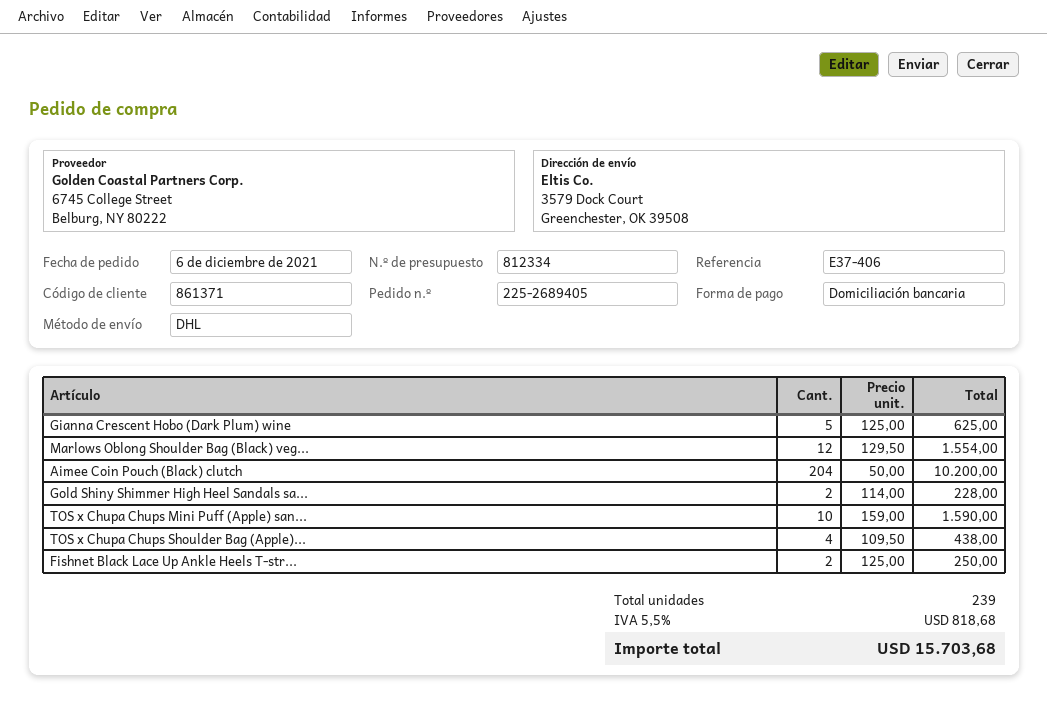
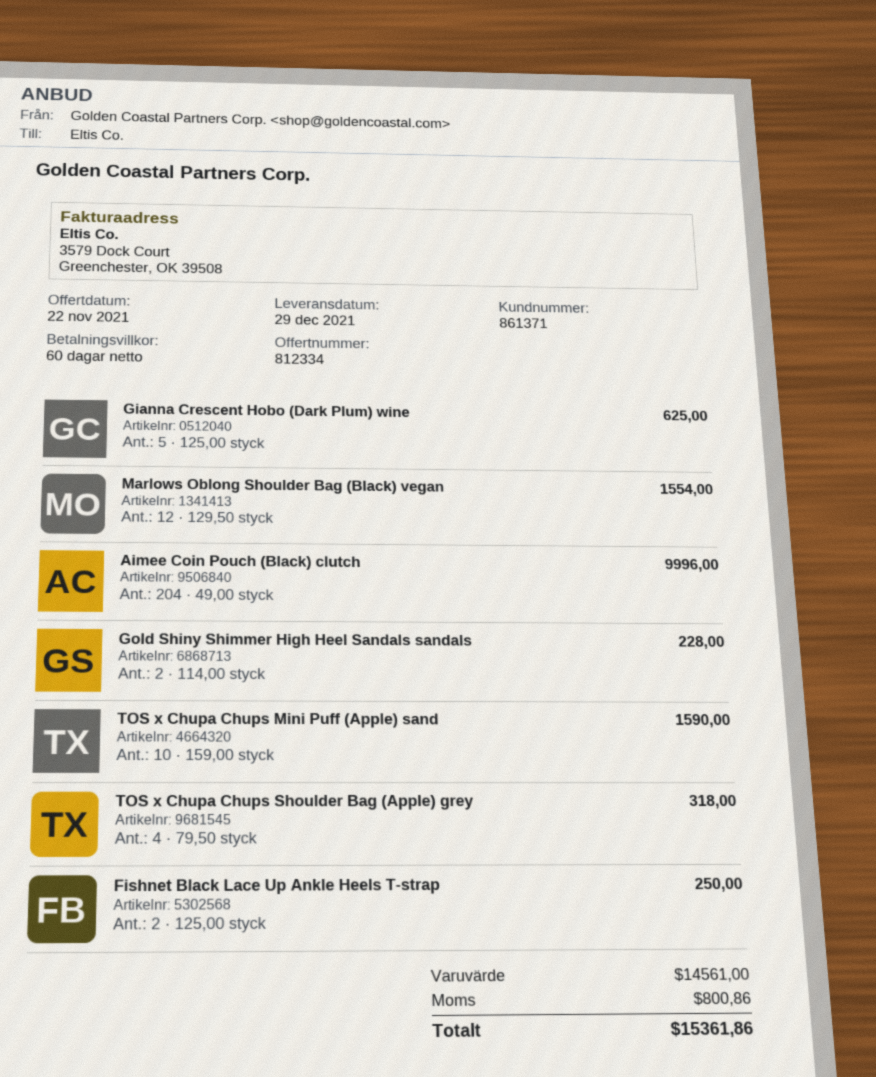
Aimee Coin Pouch (Black) clutch: 204 x 50.00 = 10200.00 -> 204 x 49.00 = 9996.00
TOS x Chupa Chups Shoulder Bag (Apple)...: 4 x 109.50 = 438.00 -> 4 x 79.50 = 318.00
tax: 818.68 -> 800.86
total: 15703.68 -> 15361.86

